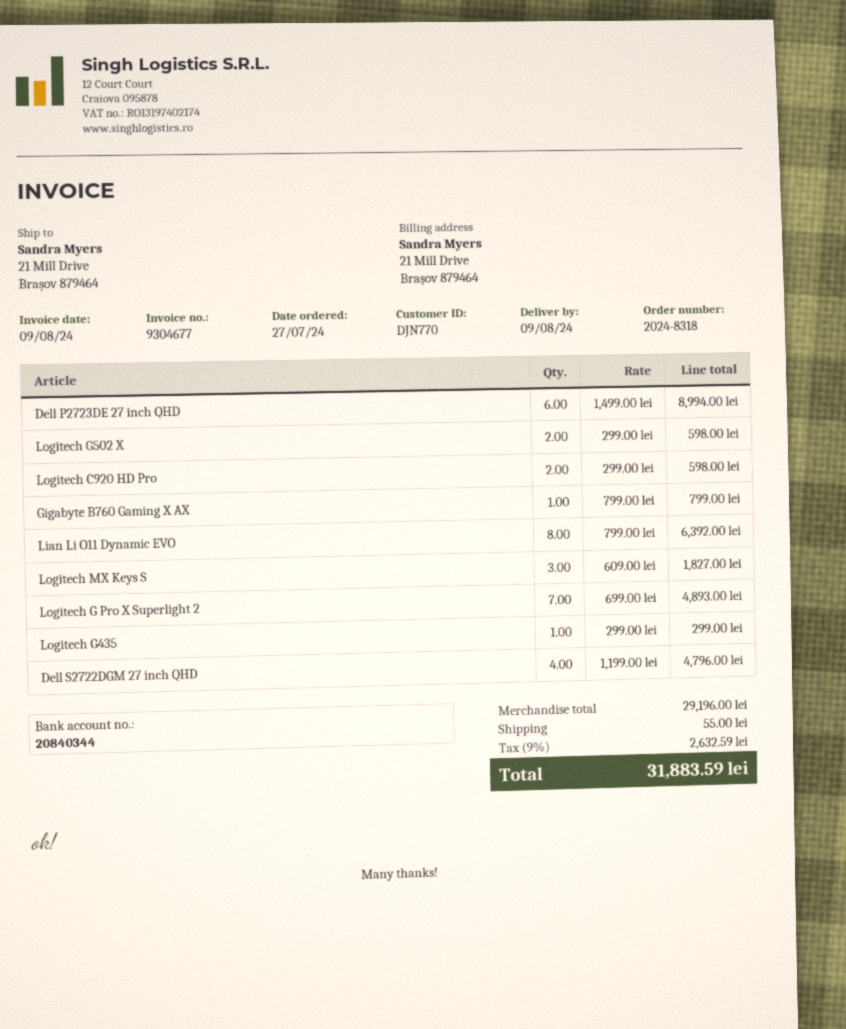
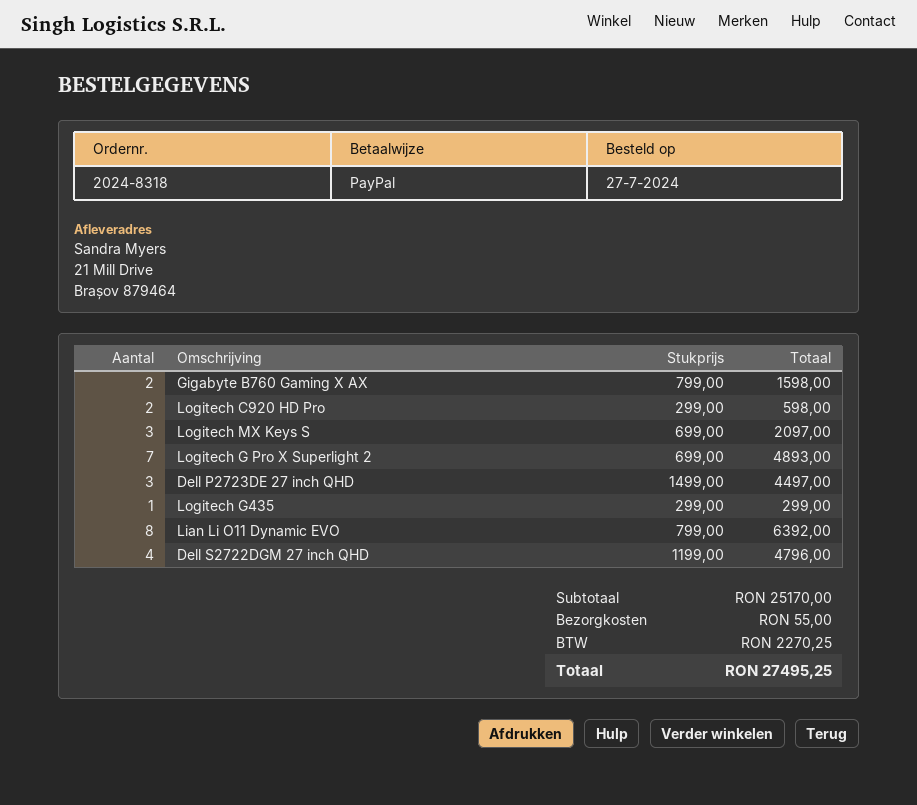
Dell P2723DE 27 inch QHD: 6 x 1499.00 = 8994.00 -> 3 x 1499.00 = 4497.00
Logitech G502 X: 2 x 299.00 = 598.00 -> none
Gigabyte B760 Gaming X AX: 1 x 799.00 = 799.00 -> 2 x 799.00 = 1598.00
Logitech MX Keys S: 3 x 609.00 = 1827.00 -> 3 x 699.00 = 2097.00
subtotal: 29196.00 -> 25170.00
tax: 2632.59 -> 2270.25
total: 31883.59 -> 27495.25

